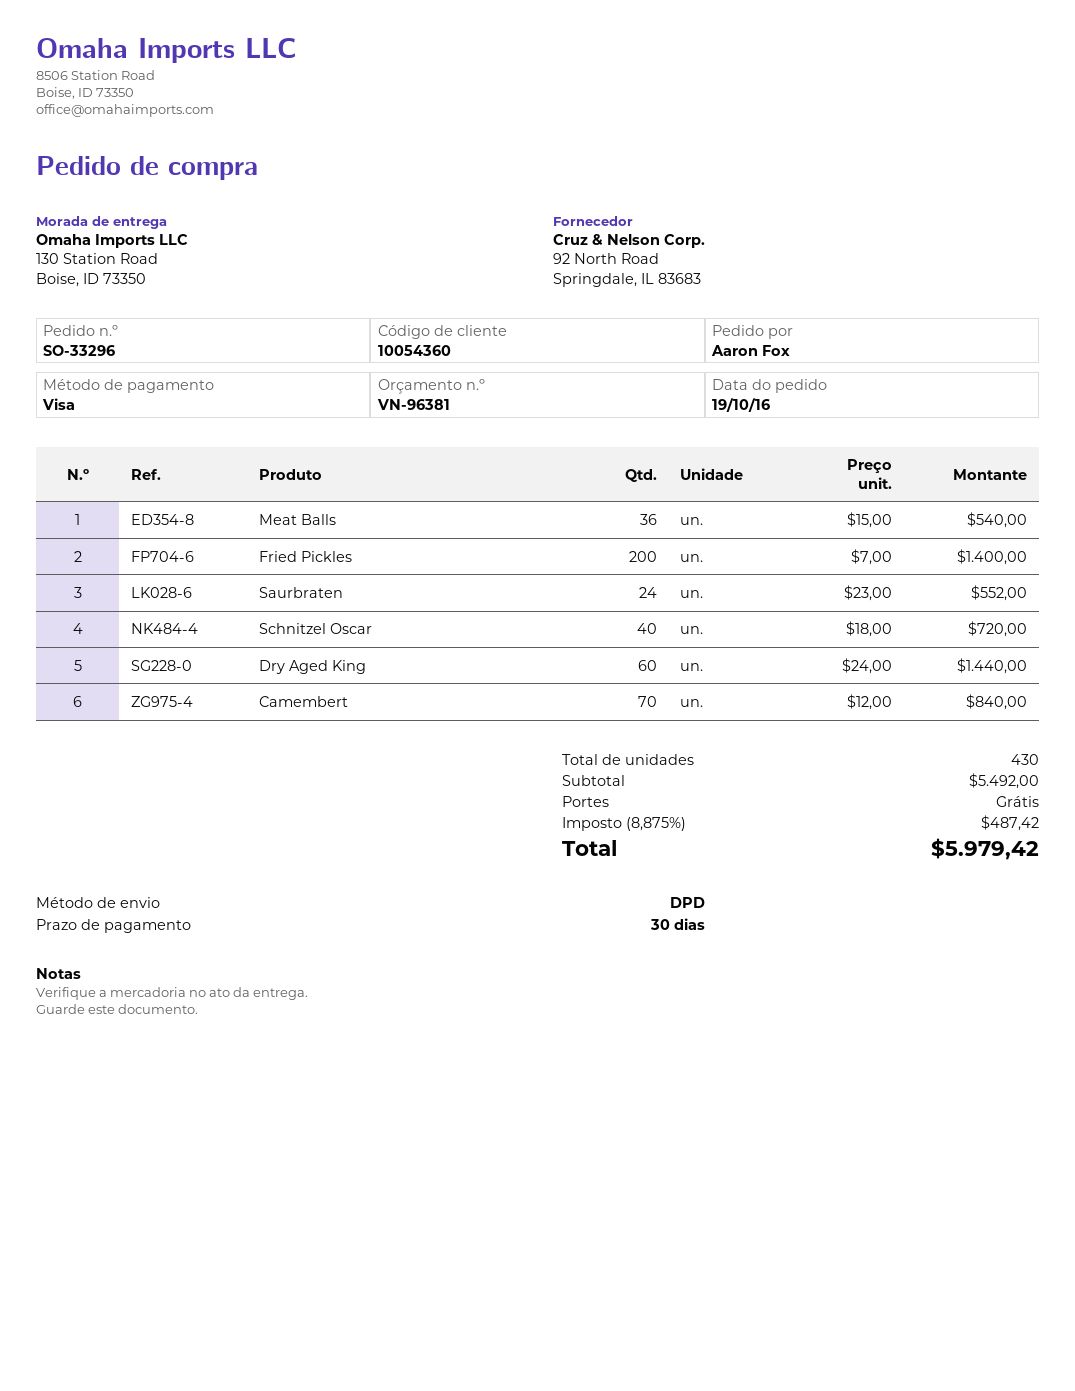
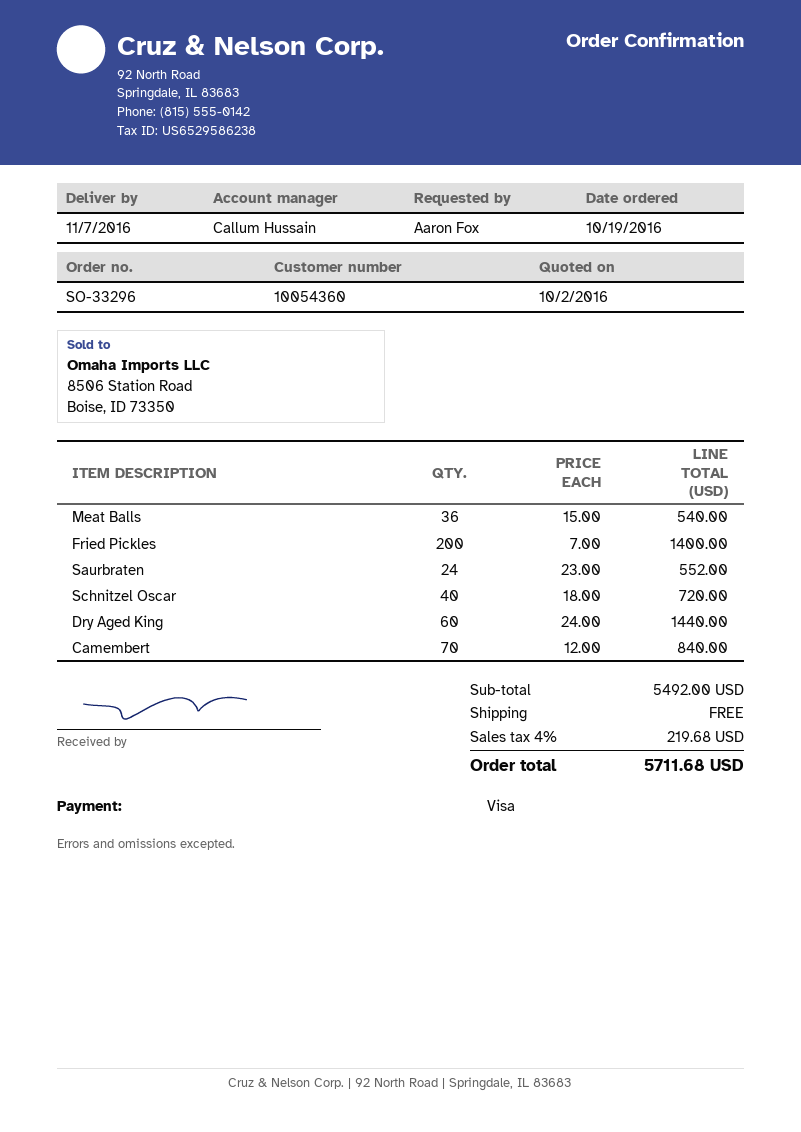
tax: 8.875% = 487.42 -> 4% = 219.68
total: 5979.42 -> 5711.68

